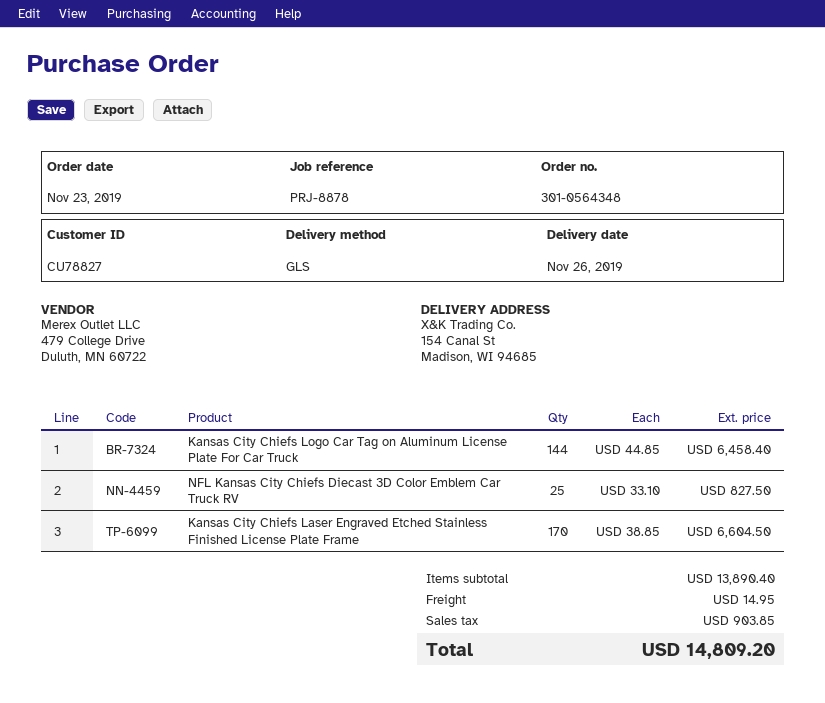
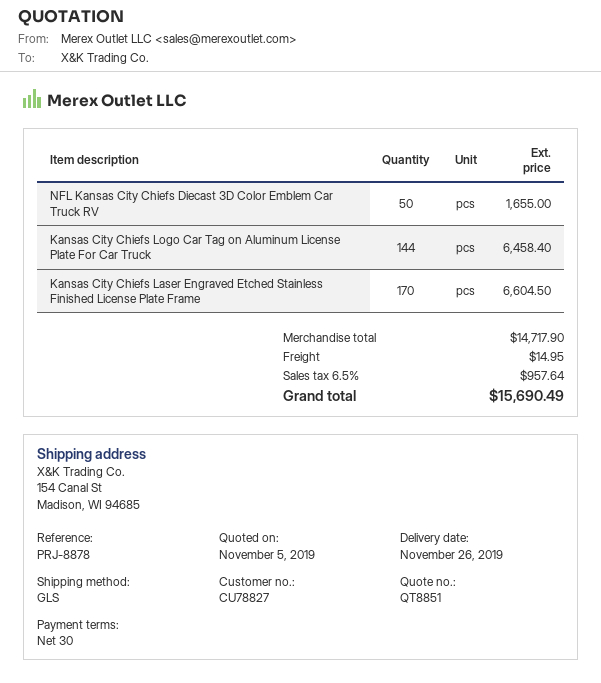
NFL Kansas City Chiefs Diecast 3D Color Emblem Car Truck RV: 25 for 827.50 -> 50 for 1655.00
subtotal: 13890.40 -> 14717.90
tax: 903.85 -> 957.64
total: 14809.20 -> 15690.49

